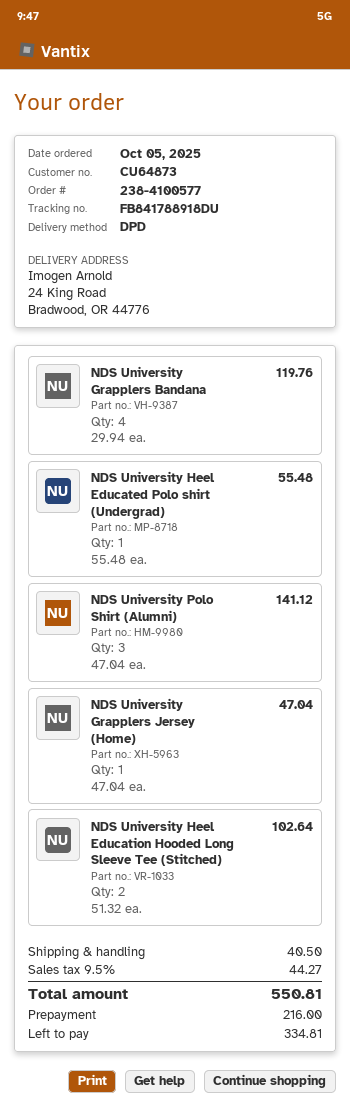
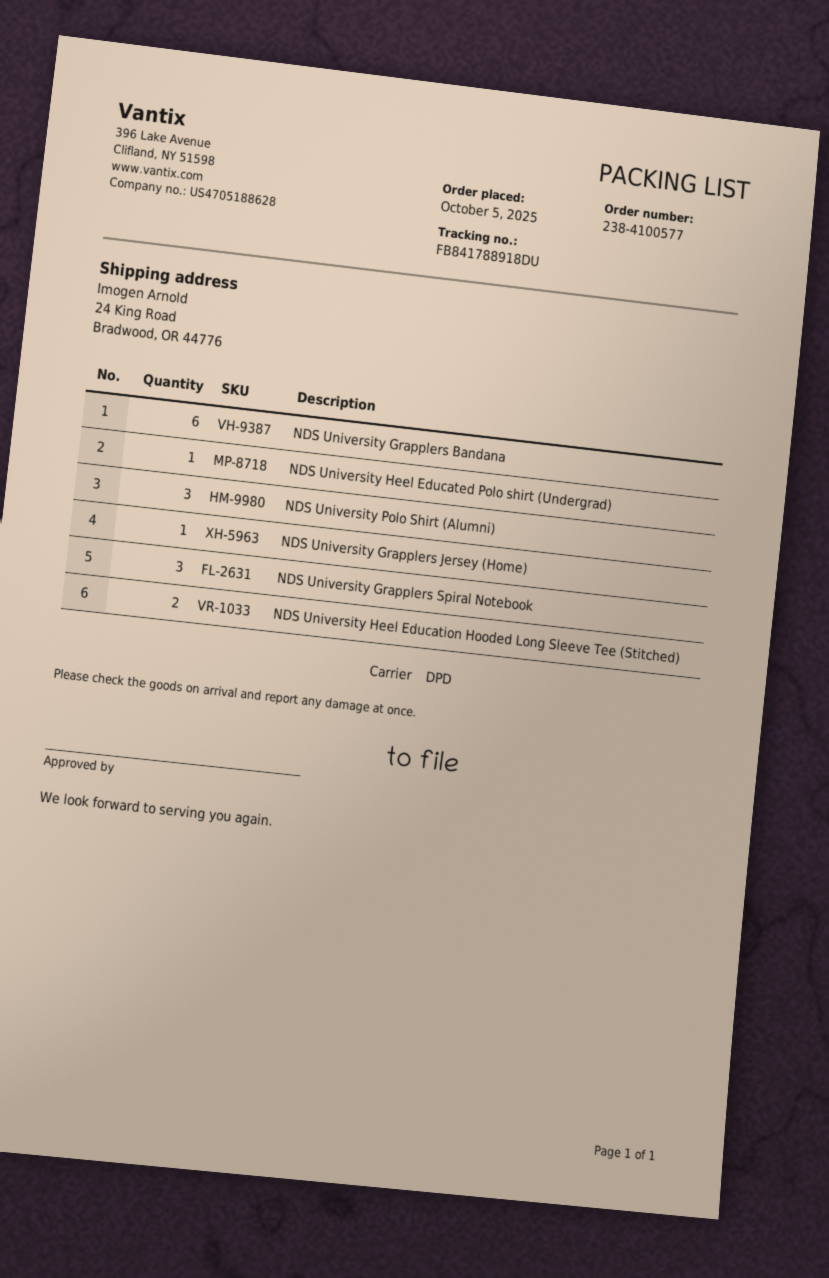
NDS University Grapplers Bandana: 4 -> 6
NDS University Grapplers Spiral Notebook: none -> 3

